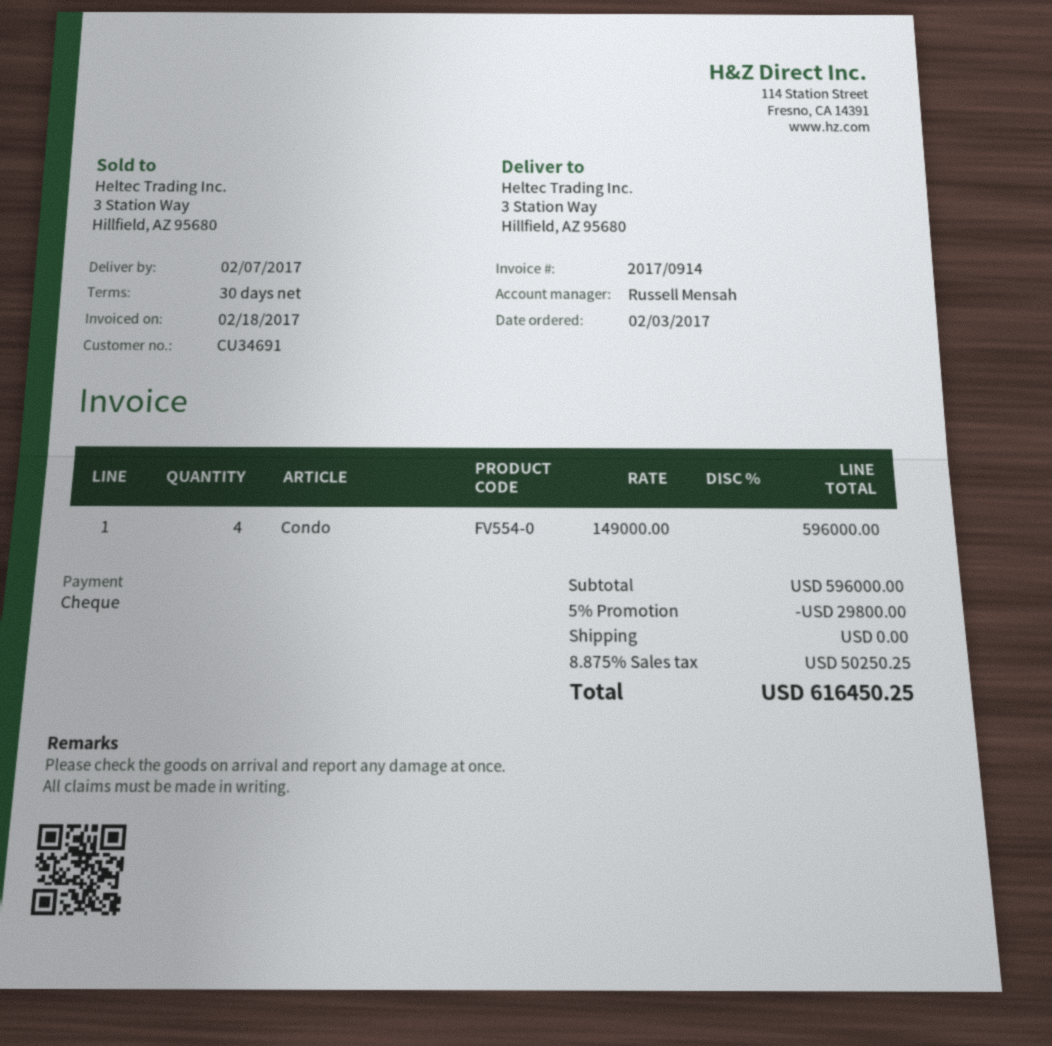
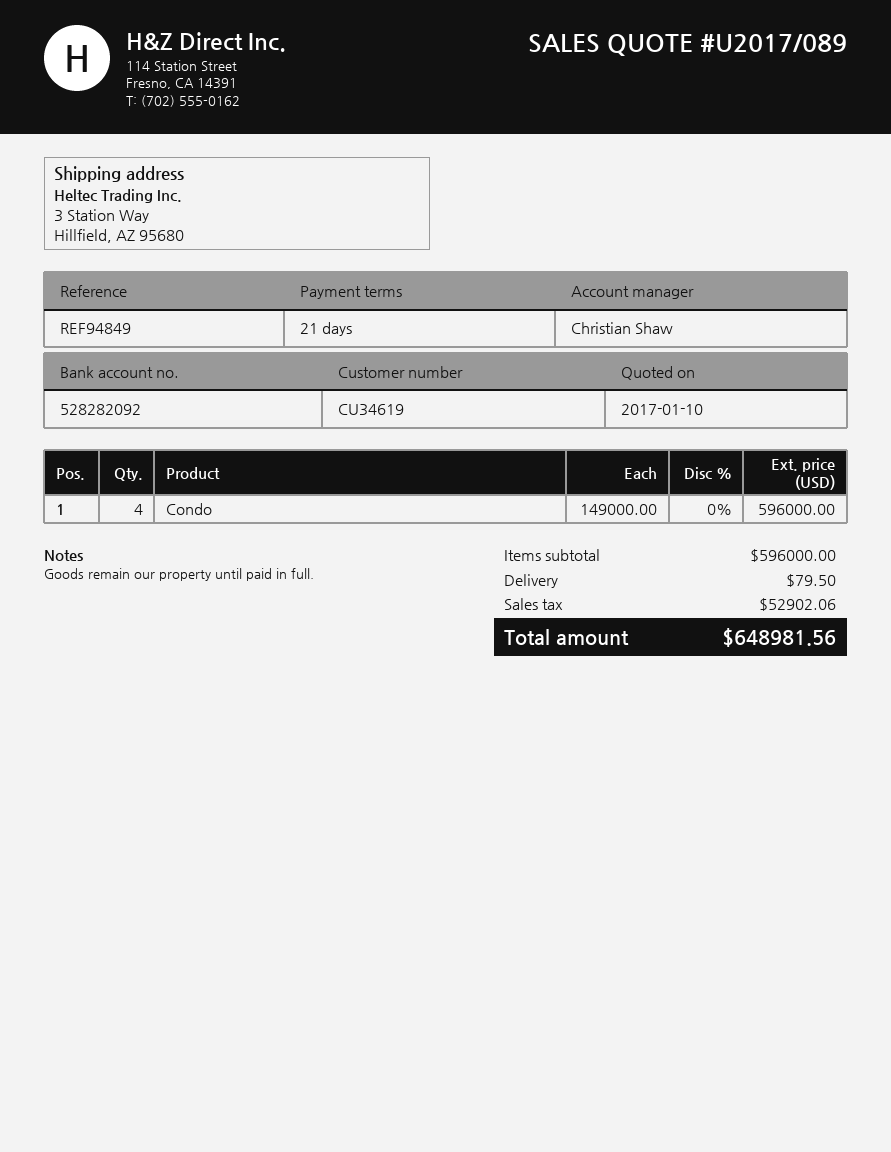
payment terms: 30 days -> 21 days
customer number: CU34691 -> CU34619
sales rep: Russell Mensah -> Christian Shaw
discount: 5% = 29800.00 -> none
shipping: 0.00 -> 79.50
tax: 50250.25 -> 52902.06
total: 616450.25 -> 648981.56

